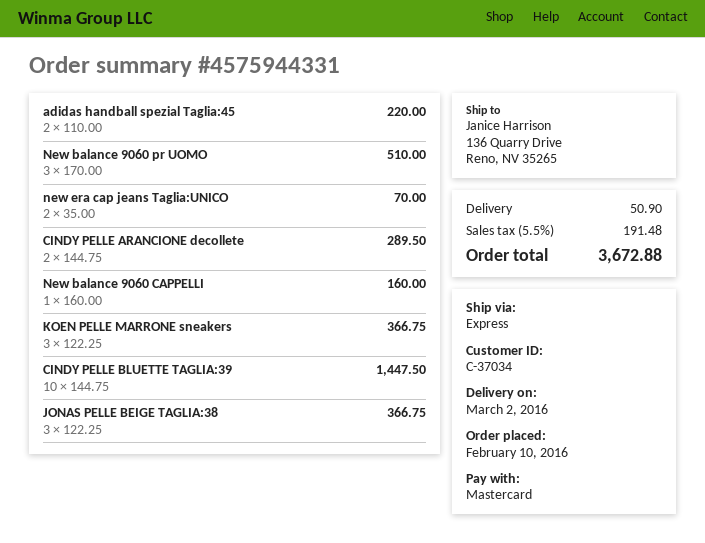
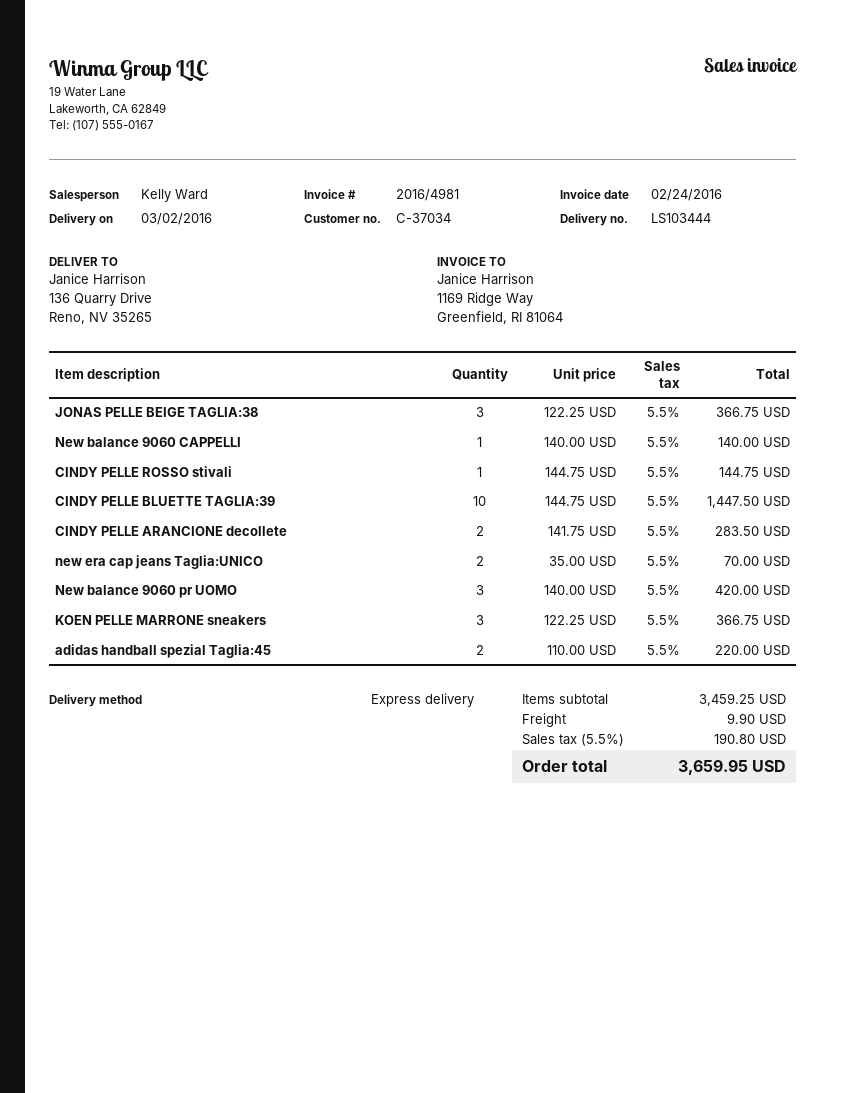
New balance 9060 pr UOMO: 3 x 170.00 = 510.00 -> 3 x 140.00 = 420.00
CINDY PELLE ARANCIONE decollete: 2 x 144.75 = 289.50 -> 2 x 141.75 = 283.50
New balance 9060 CAPPELLI: 1 x 160.00 = 160.00 -> 1 x 140.00 = 140.00
CINDY PELLE ROSSO stivali: none -> 1 x 144.75 = 144.75
shipping: 50.90 -> 9.90
tax: 5.5% = 191.48 -> 5.5% = 190.80
total: 3672.88 -> 3659.95

